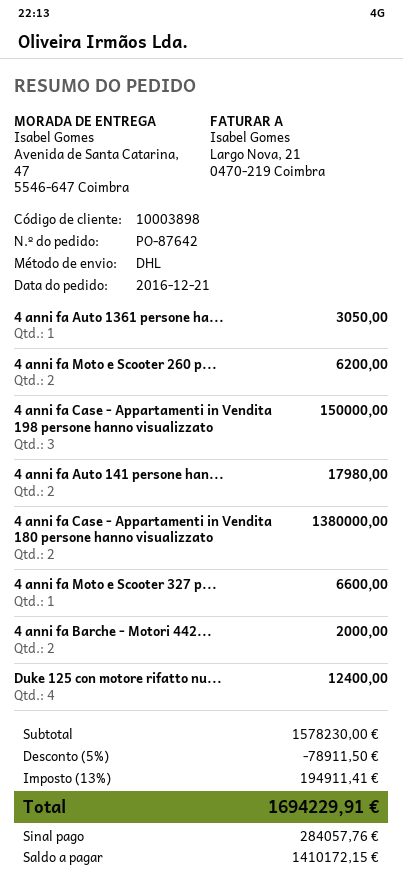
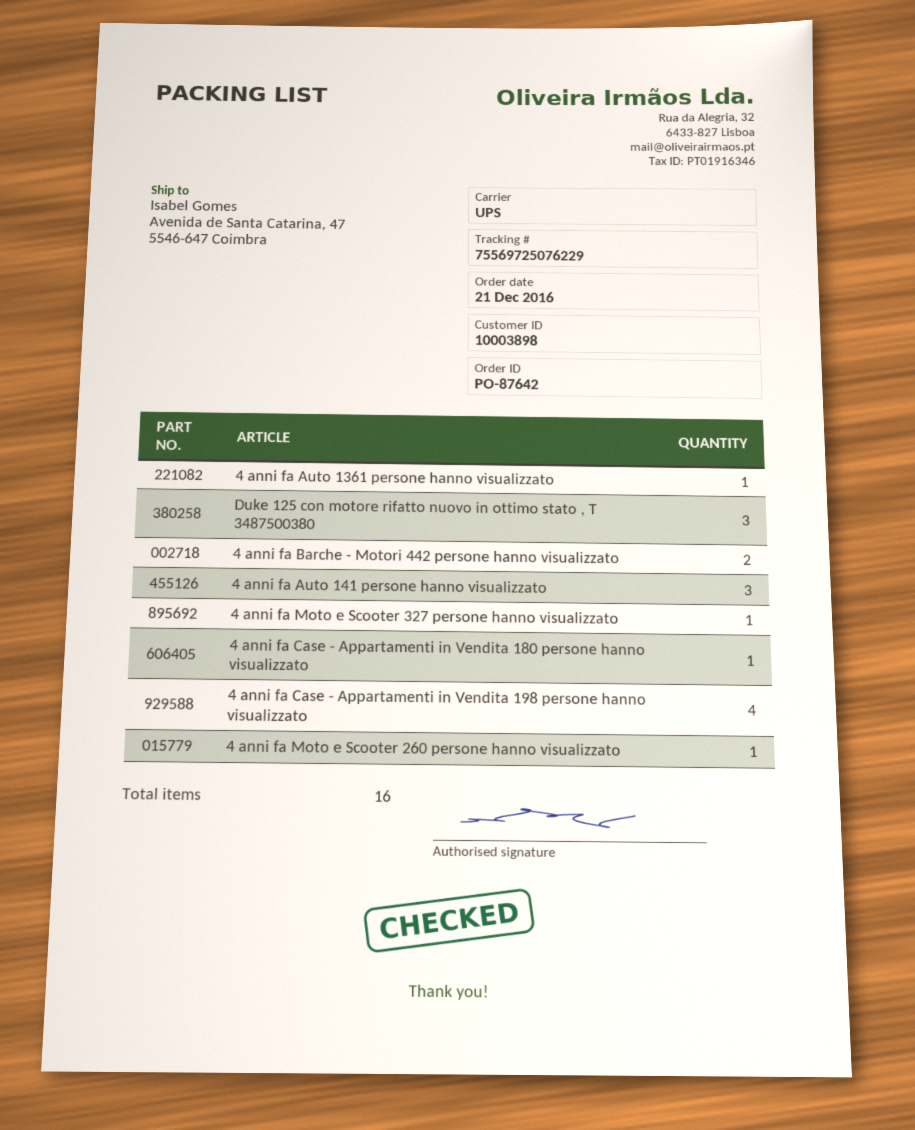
shipping method: DHL -> UPS
4 anni fa Moto e Scooter 260 p...: 2 -> 1
4 anni fa Case - Appartamenti in Vendita 198 persone hanno visualizzato: 3 -> 4
4 anni fa Auto 141 persone han...: 2 -> 3
4 anni fa Case - Appartamenti in Vendita 180 persone hanno visualizzato: 2 -> 1
Duke 125 con motore rifatto nu...: 4 -> 3

